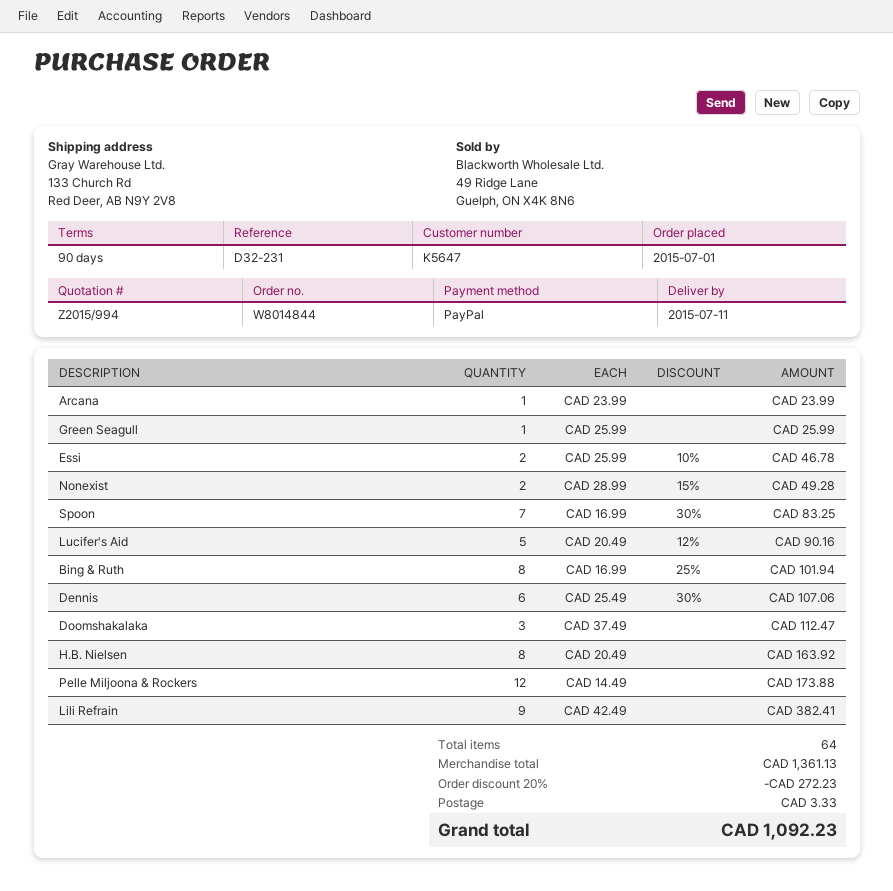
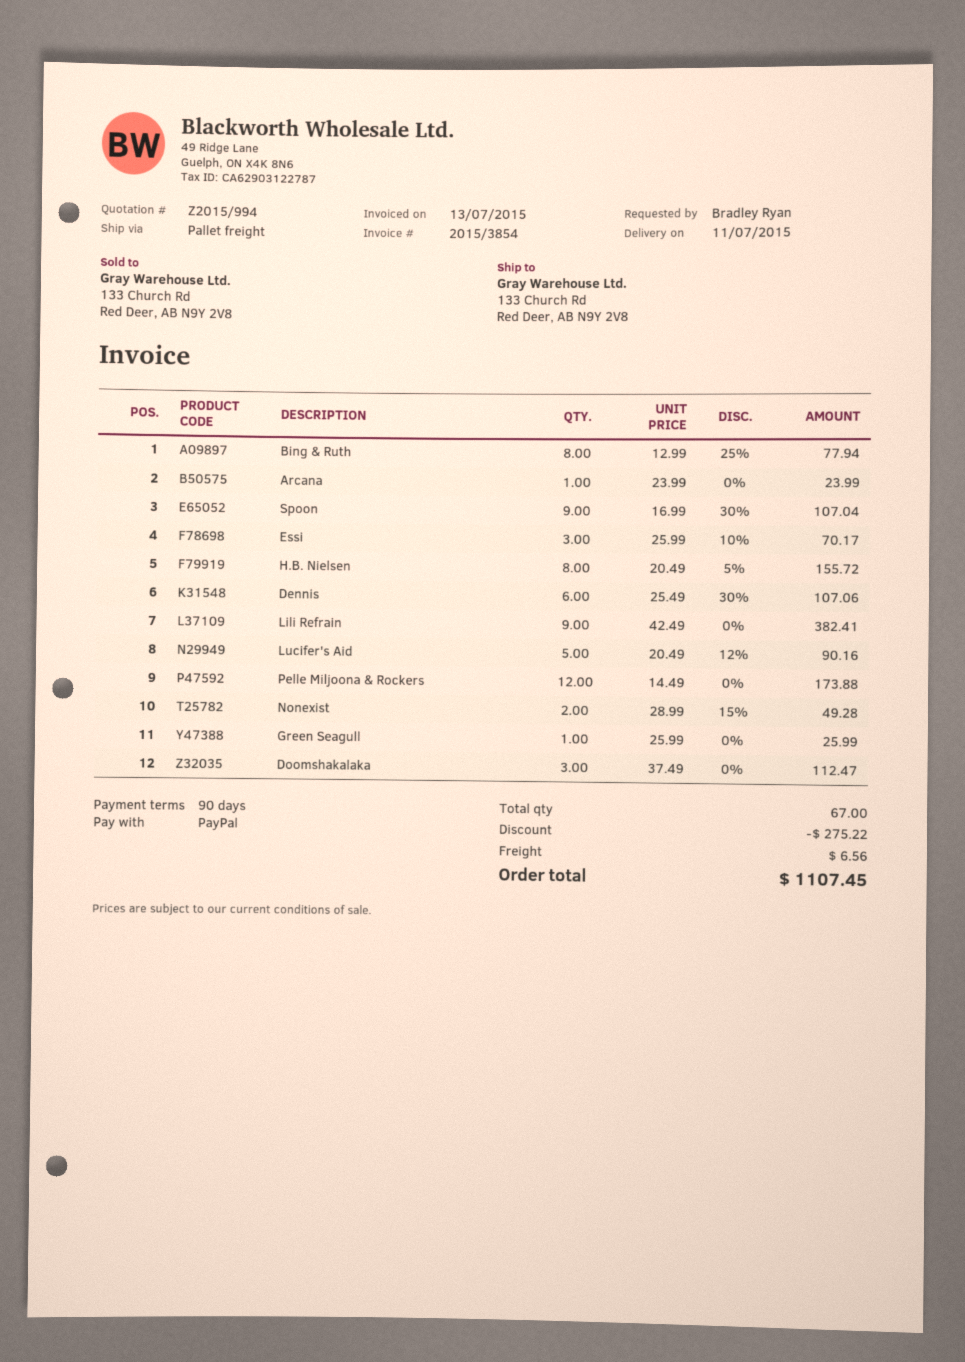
Essi: 2 x 25.99 - 10% = 46.78 -> 3 x 25.99 - 10% = 70.17
Spoon: 7 x 16.99 - 30% = 83.25 -> 9 x 16.99 - 30% = 107.04
Bing & Ruth: 8 x 16.99 - 25% = 101.94 -> 8 x 12.99 - 25% = 77.94
H.B. Nielsen: 8 x 20.49 = 163.92 -> 8 x 20.49 - 5% = 155.72
total quantity: 64 -> 67
discount: 272.23 -> 275.22
shipping: 3.33 -> 6.56
total: 1092.23 -> 1107.45

